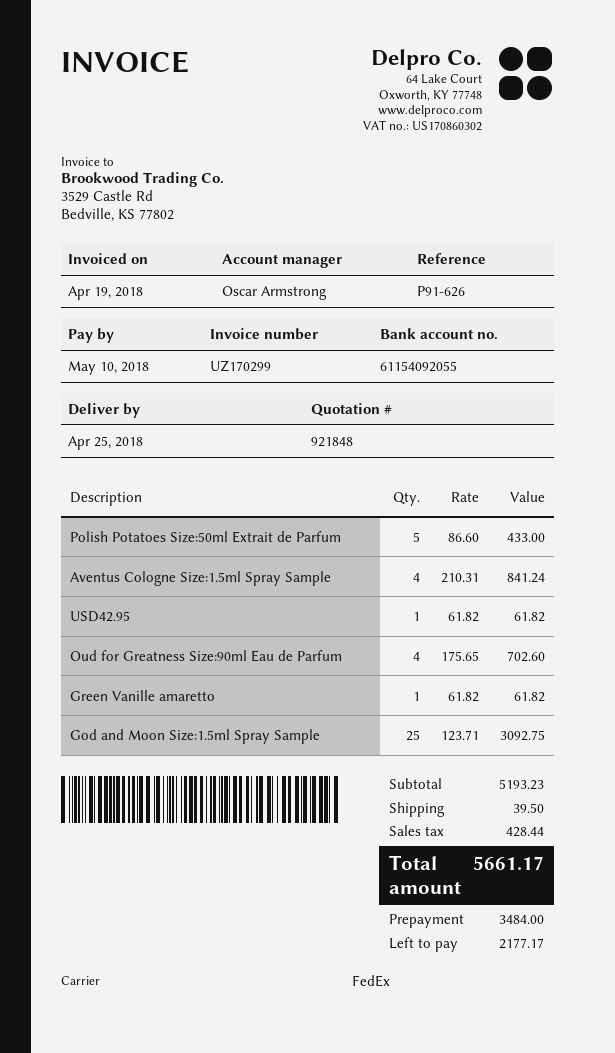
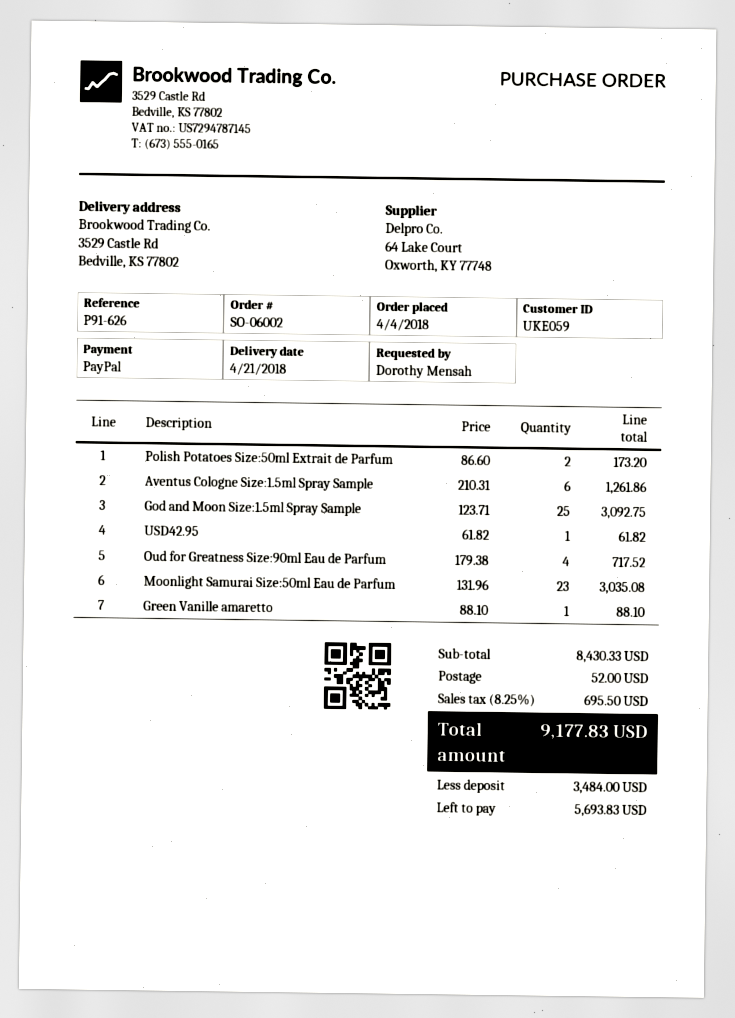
delivery date: 2018-04-25 -> 2018-04-21
Polish Potatoes Size:50ml Extrait de Parfum: 5 x 86.60 = 433.00 -> 2 x 86.60 = 173.20
Aventus Cologne Size:1.5ml Spray Sample: 4 x 210.31 = 841.24 -> 6 x 210.31 = 1261.86
Oud for Greatness Size:90ml Eau de Parfum: 4 x 175.65 = 702.60 -> 4 x 179.38 = 717.52
Green Vanille amaretto: 1 x 61.82 = 61.82 -> 1 x 88.10 = 88.10
Moonlight Samurai Size:50ml Eau de Parfum: none -> 23 x 131.96 = 3035.08
subtotal: 5193.23 -> 8430.33
shipping: 39.50 -> 52.00
tax: 428.44 -> 695.50
total: 5661.17 -> 9177.83
balance: 2177.17 -> 5693.83

